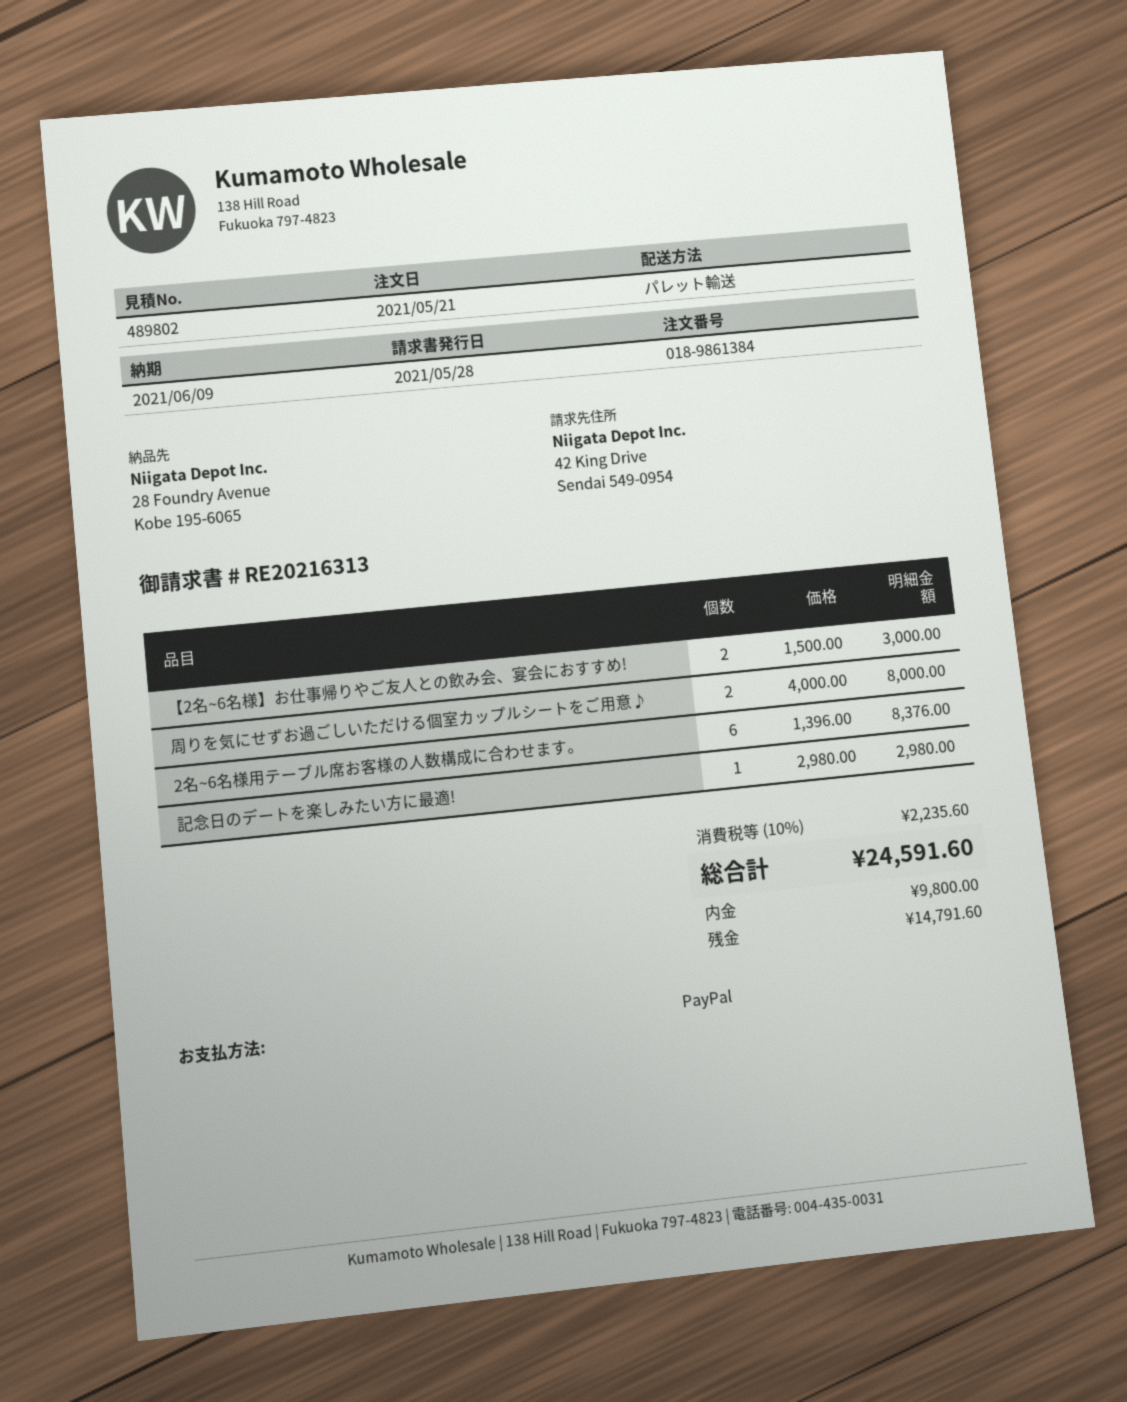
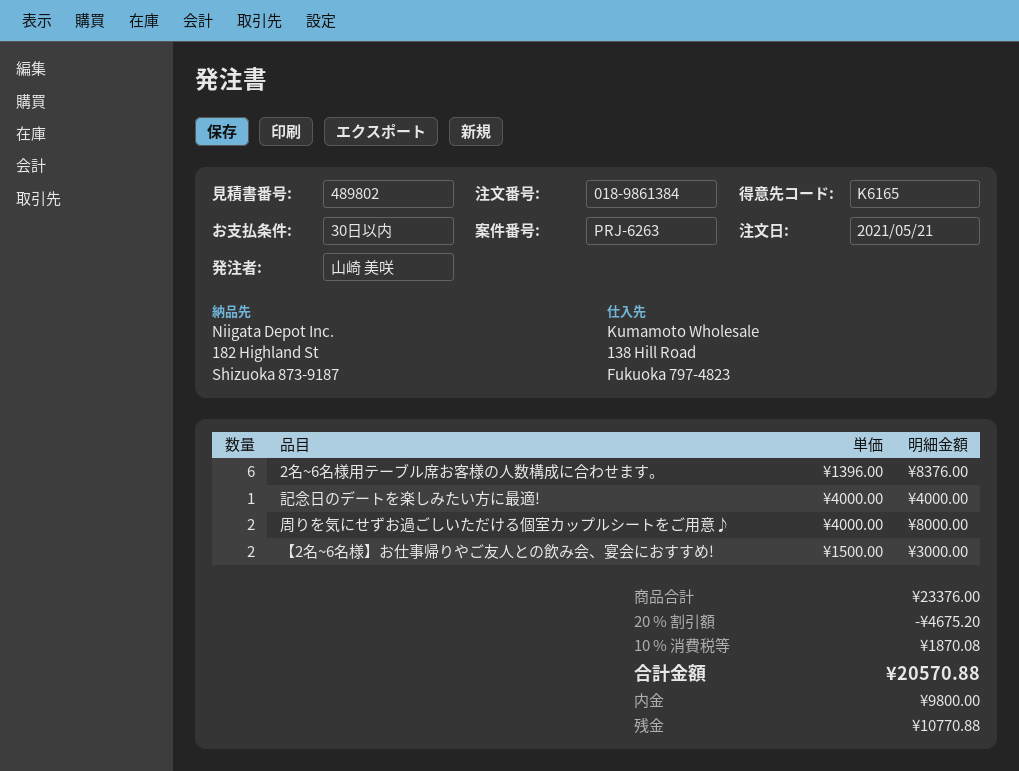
ship to: 28 Foundry Avenue, Kobe 195-6065 -> 182 Highland St, Shizuoka 873-9187
記念日のデートを楽しみたい方に最適!: 1 x 2980.00 = 2980.00 -> 1 x 4000.00 = 4000.00
discount: none -> 20% = 4675.20
tax: 10% = 2235.60 -> 10% = 1870.08
total: 24591.60 -> 20570.88
balance: 14791.60 -> 10770.88

